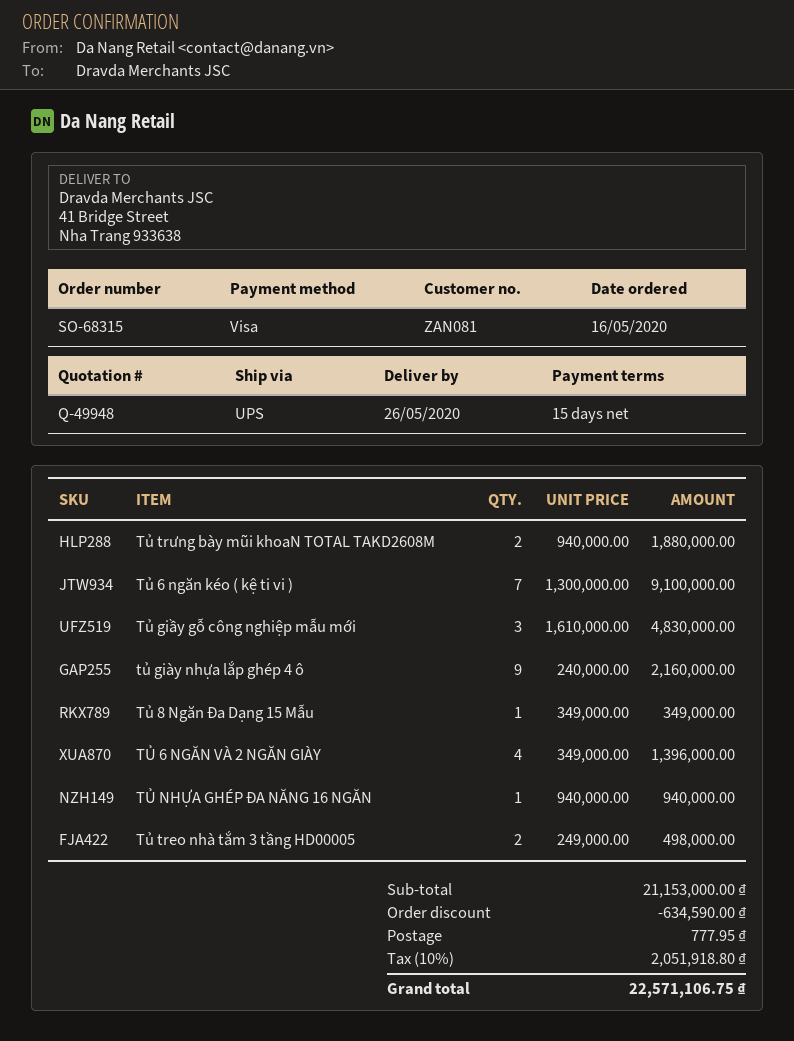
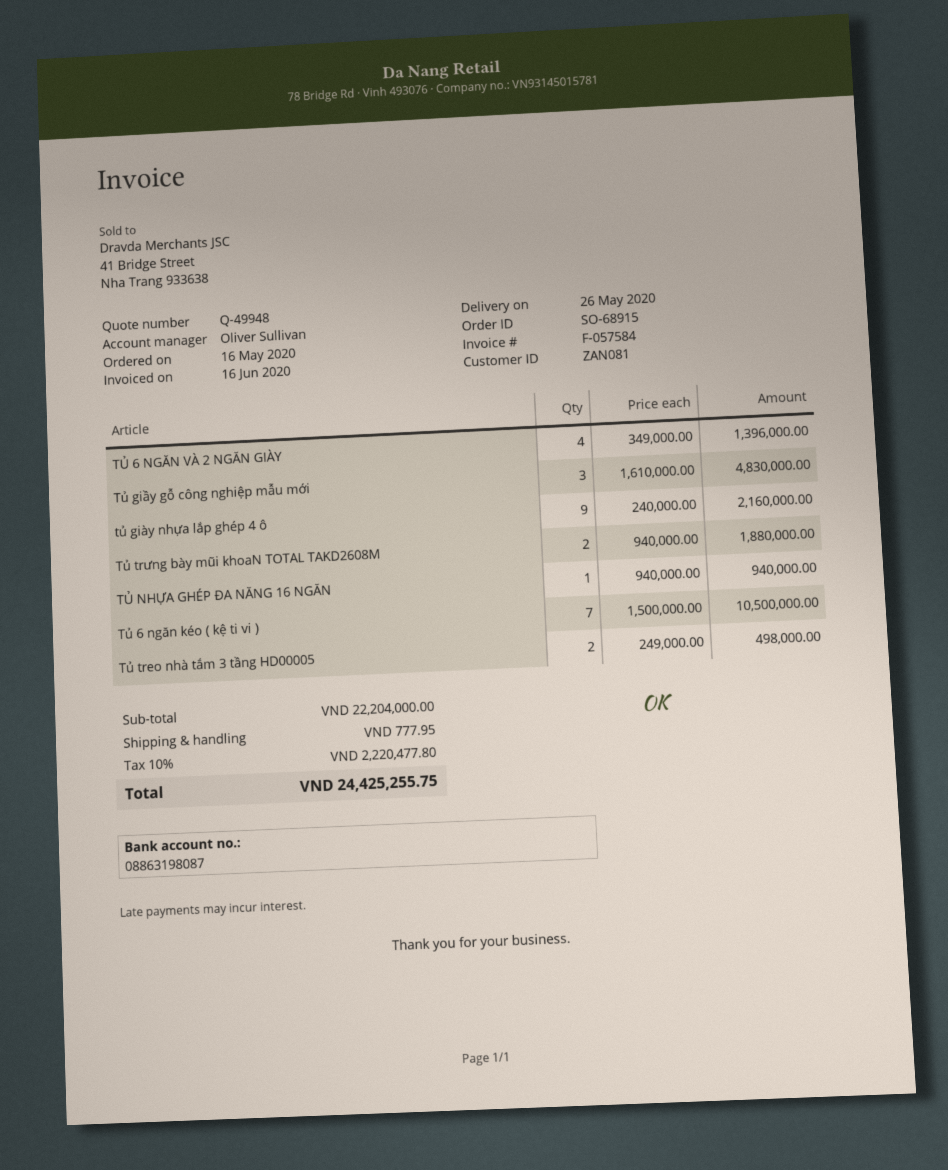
order number: SO-68315 -> SO-68915
Tủ 6 ngăn kéo ( kệ ti vi ): 7 x 1300000.00 = 9100000.00 -> 7 x 1500000.00 = 10500000.00
Tủ 8 Ngăn Đa Dạng 15 Mẫu: 1 x 349000.00 = 349000.00 -> none
subtotal: 21153000.00 -> 22204000.00
discount: 634590.00 -> none
tax: 10% = 2051918.80 -> 10% = 2220477.80
total: 22571106.75 -> 24425255.75

